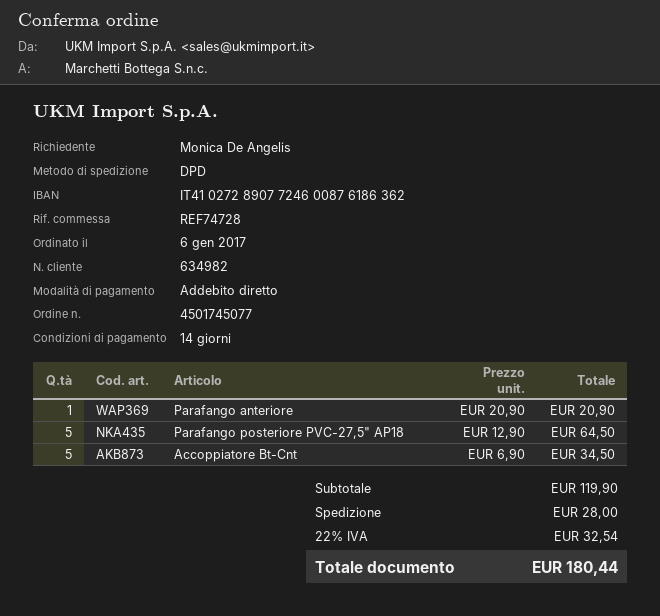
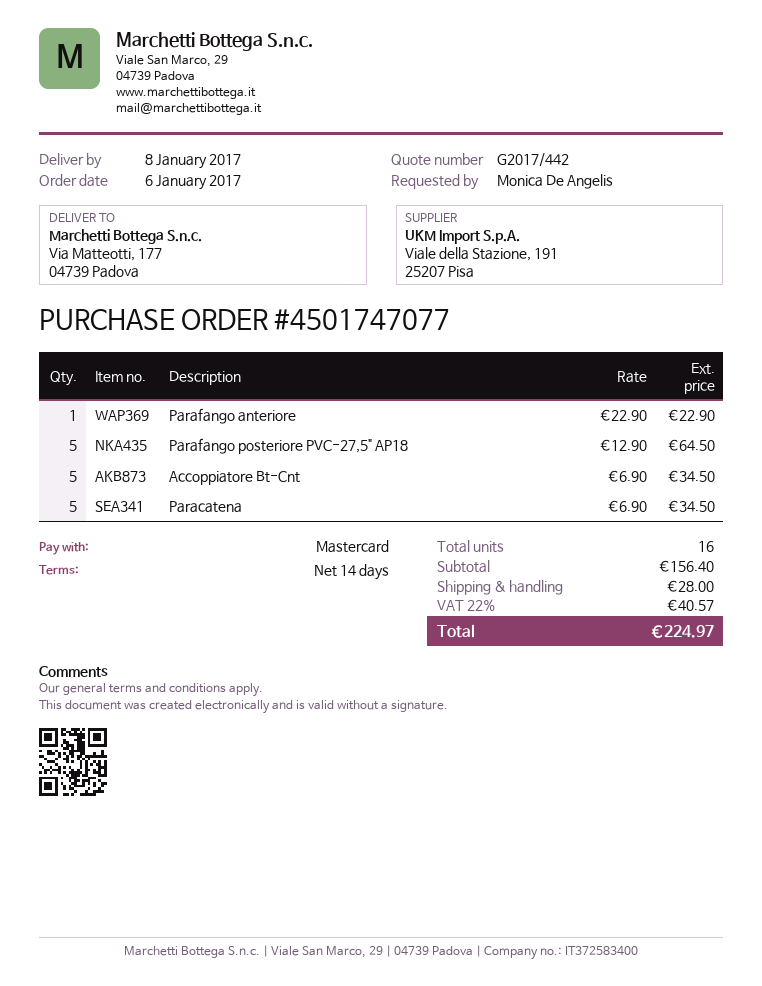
order number: 4501745077 -> 4501747077
payment method: direct debit -> Mastercard
Parafango anteriore: 1 x 20.90 = 20.90 -> 1 x 22.90 = 22.90
Paracatena: none -> 5 x 6.90 = 34.50
subtotal: 119.90 -> 156.40
tax: 22% = 32.54 -> 22% = 40.57
total: 180.44 -> 224.97

